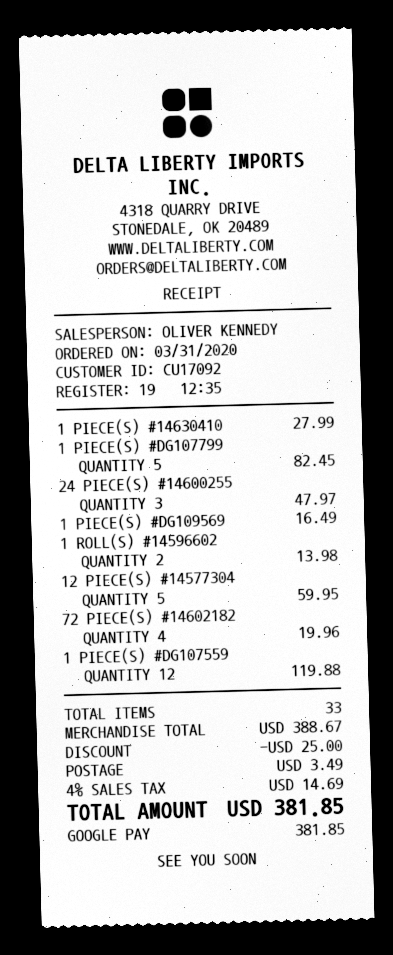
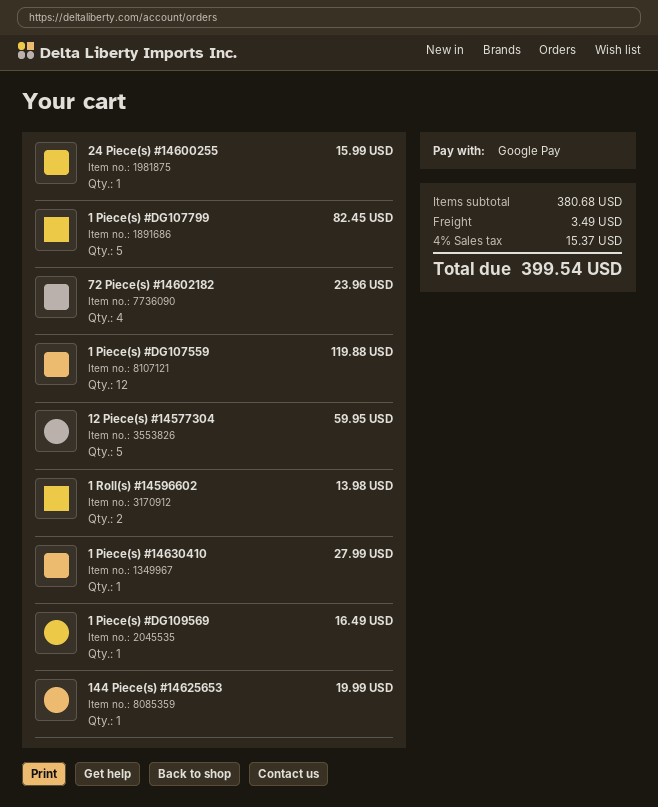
24 PIECE(S) #14600255: 3 for 47.97 -> 1 for 15.99
72 PIECE(S) #14602182: 4 for 19.96 -> 4 for 23.96
144 Piece(s) #14625653: none -> 1 for 19.99
subtotal: 388.67 -> 380.68
discount: 25.00 -> none
tax: 4% = 14.69 -> 4% = 15.37
total: 381.85 -> 399.54

